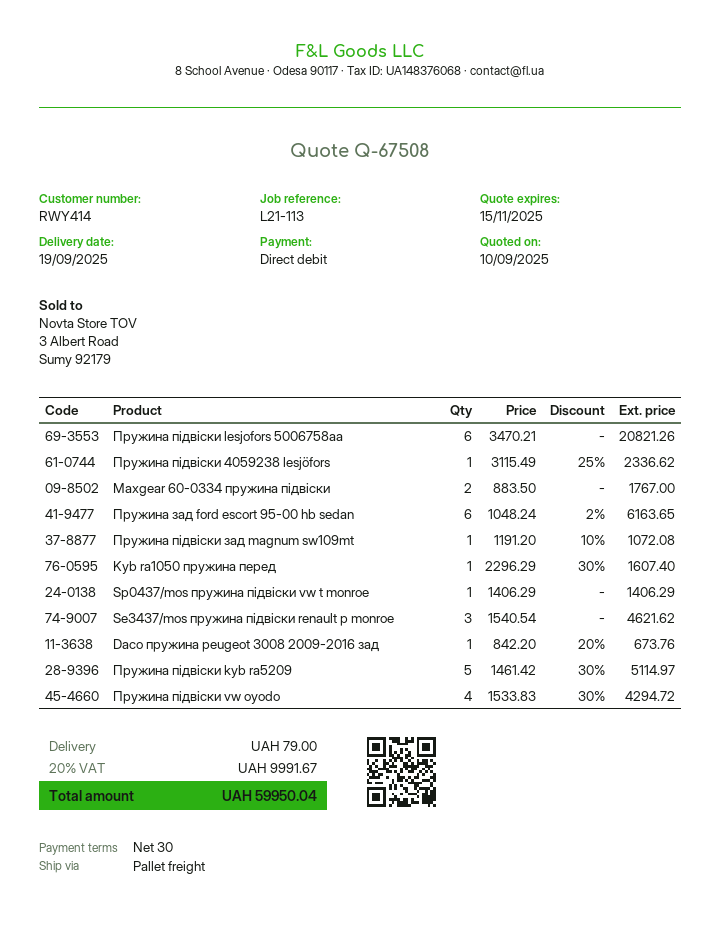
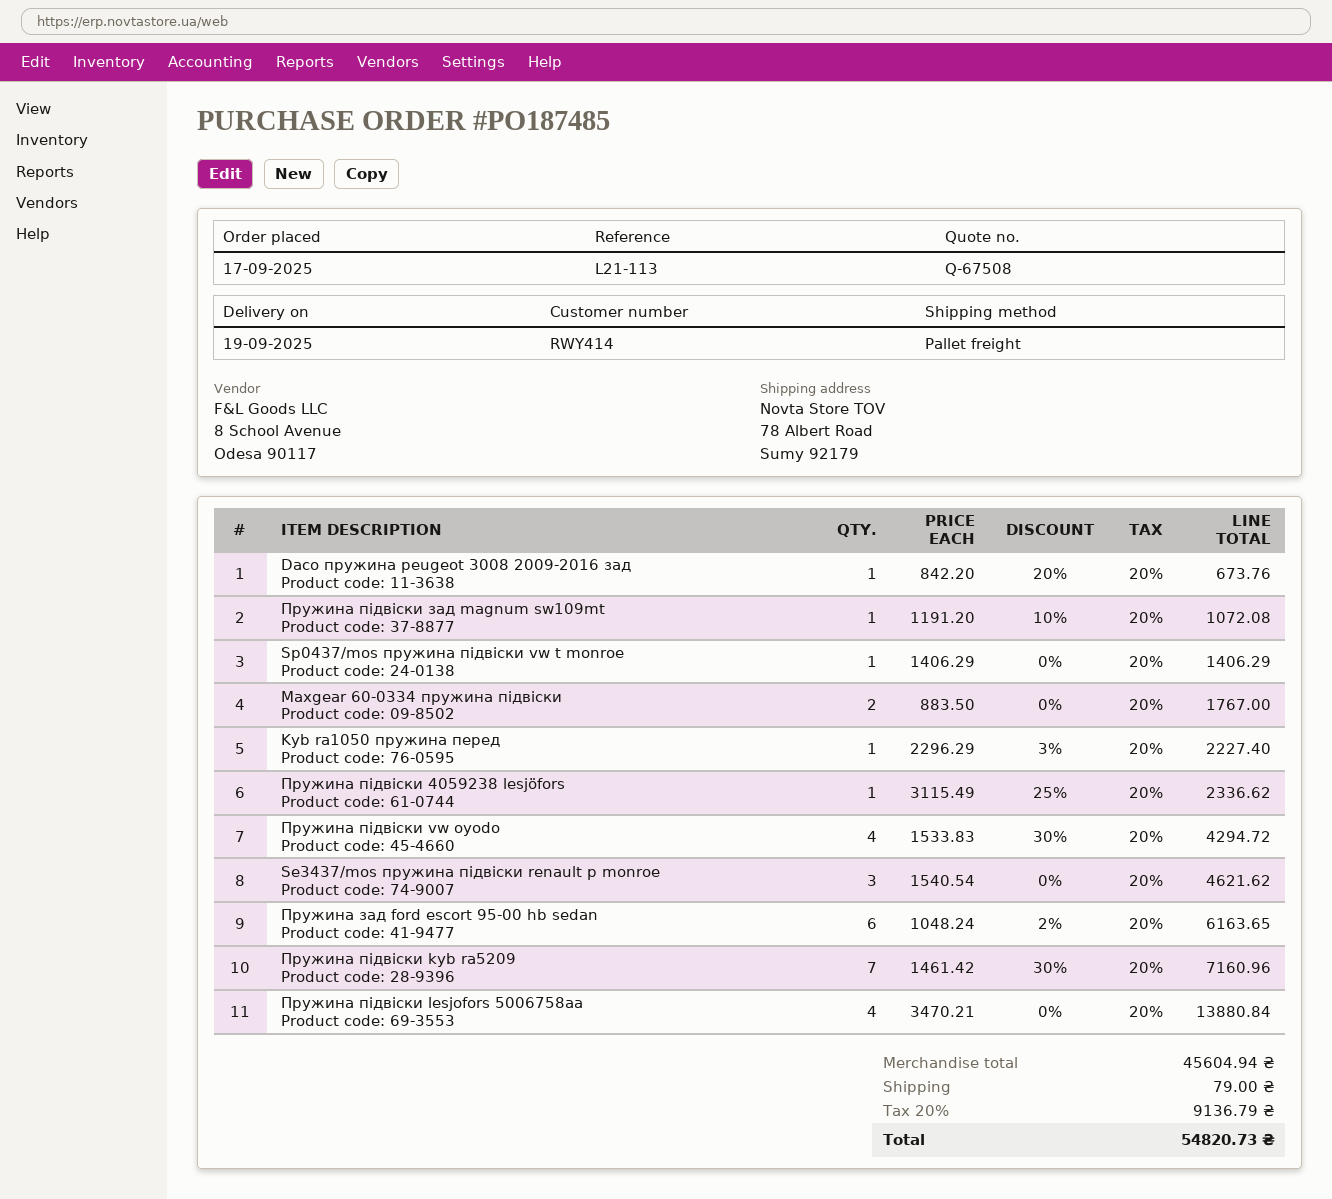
Пружина підвіски lesjofors 5006758aa: 6 x 3470.21 = 20821.26 -> 4 x 3470.21 = 13880.84
Kyb ra1050 пружина перед: 1 x 2296.29 - 30% = 1607.40 -> 1 x 2296.29 - 3% = 2227.40
Пружина підвіски kyb ra5209: 5 x 1461.42 - 30% = 5114.97 -> 7 x 1461.42 - 30% = 7160.96
tax: 20% = 9991.67 -> 20% = 9136.79
total: 59950.04 -> 54820.73

